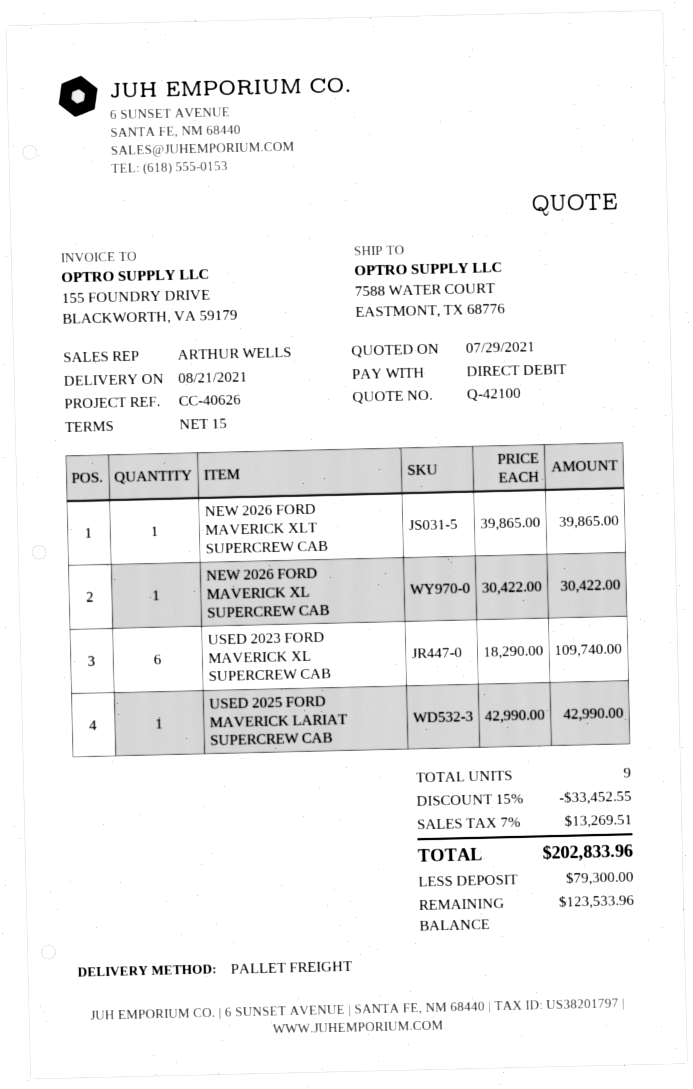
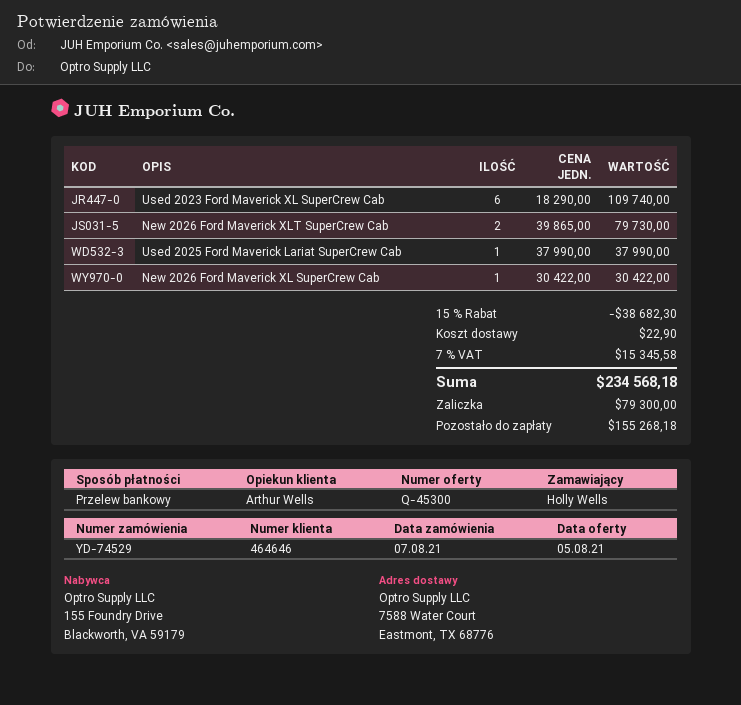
quote number: Q-42100 -> Q-45300
quote date: 2021-07-29 -> 2021-08-05
payment method: direct debit -> bank transfer
NEW 2026 FORD MAVERICK XLT SUPERCREW CAB: 1 x 39865.00 = 39865.00 -> 2 x 39865.00 = 79730.00
USED 2025 FORD MAVERICK LARIAT SUPERCREW CAB: 1 x 42990.00 = 42990.00 -> 1 x 37990.00 = 37990.00
discount: 15% = 33452.55 -> 15% = 38682.30
shipping: none -> 22.90
tax: 7% = 13269.51 -> 7% = 15345.58
total: 202833.96 -> 234568.18
balance: 123533.96 -> 155268.18

